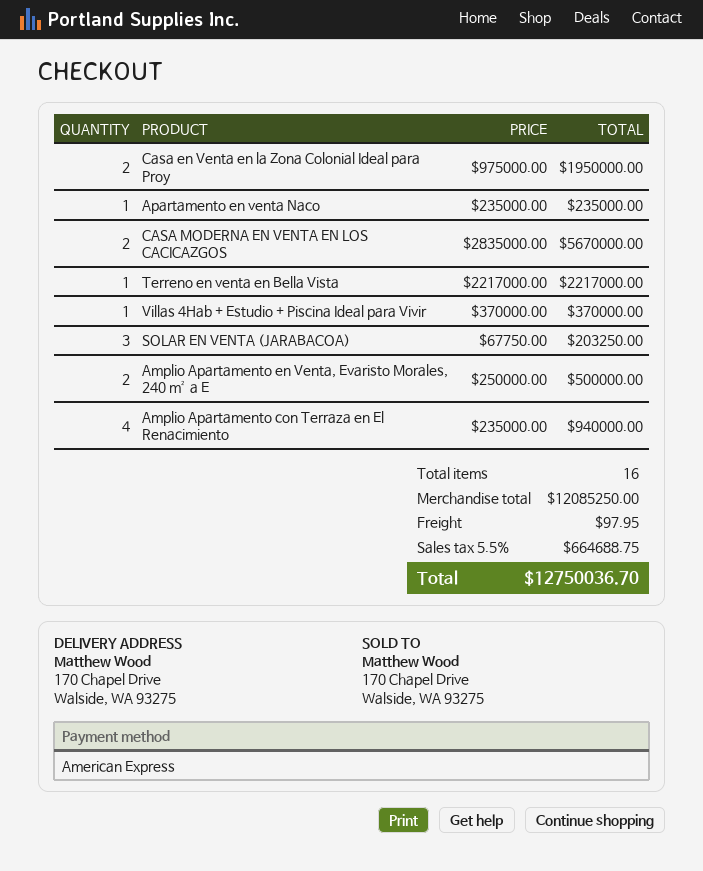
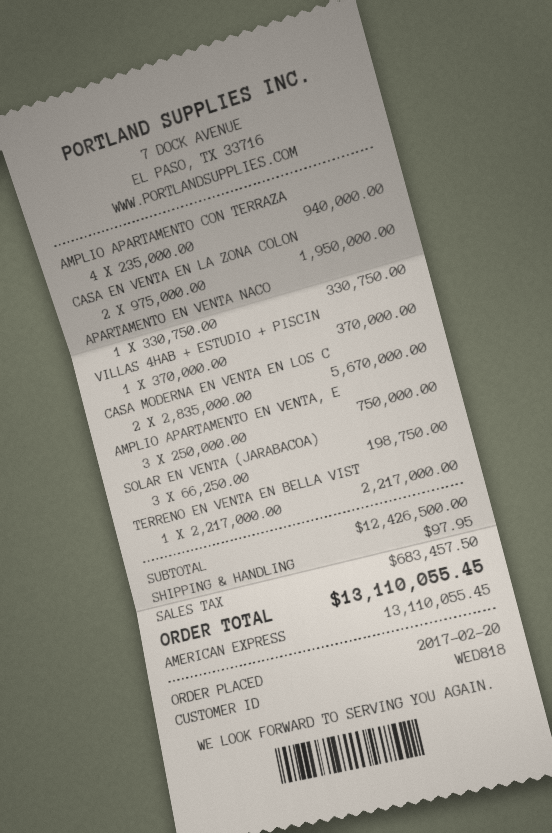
Apartamento en venta Naco: 1 x 235000.00 = 235000.00 -> 1 x 330750.00 = 330750.00
SOLAR EN VENTA (JARABACOA): 3 x 67750.00 = 203250.00 -> 3 x 66250.00 = 198750.00
Amplio Apartamento en Venta, Evaristo Morales, 240 m² a E: 2 x 250000.00 = 500000.00 -> 3 x 250000.00 = 750000.00
subtotal: 12085250.00 -> 12426500.00
tax: 664688.75 -> 683457.50
total: 12750036.70 -> 13110055.45

